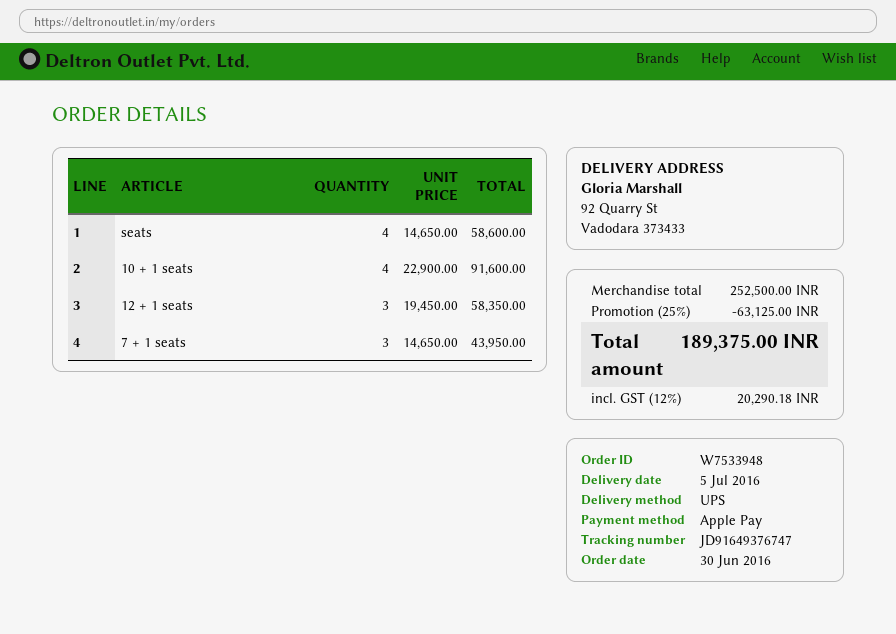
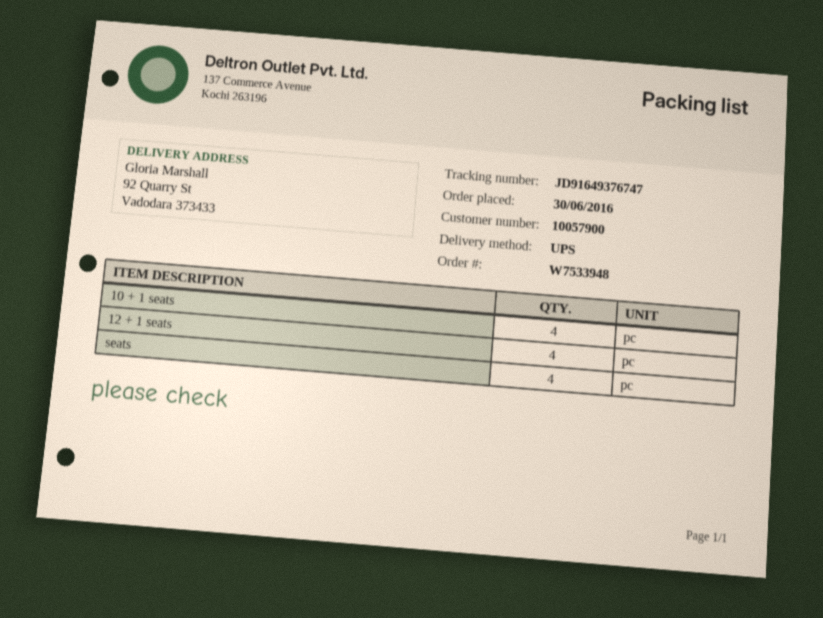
12 + 1 seats: 3 -> 4
7 + 1 seats: 3 -> none

